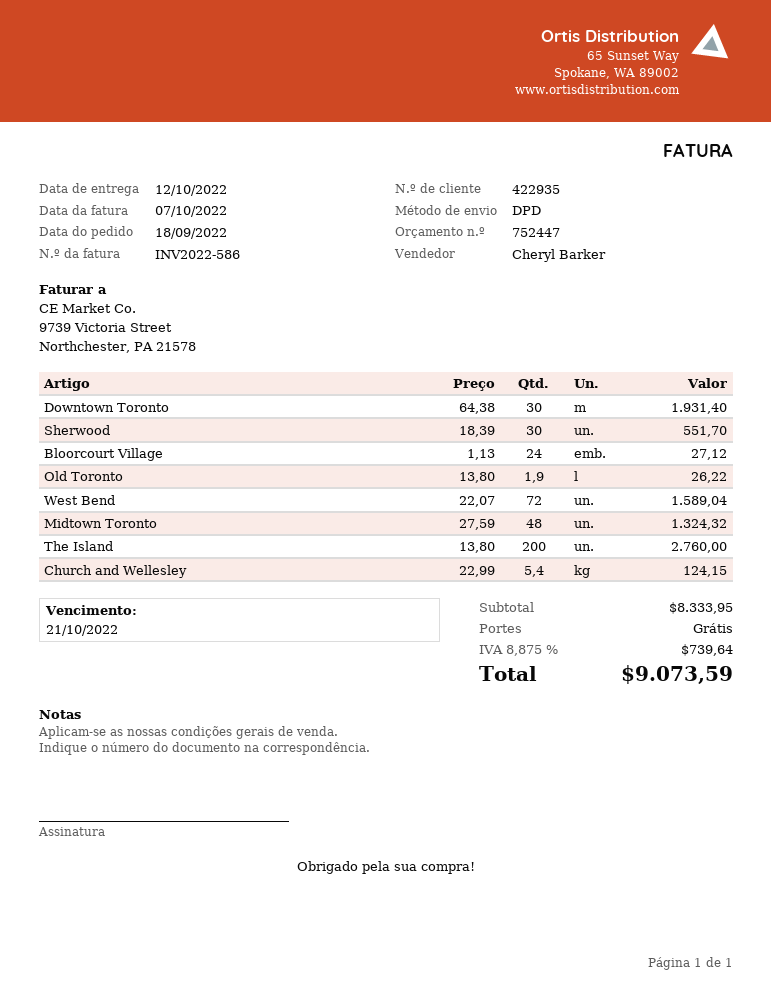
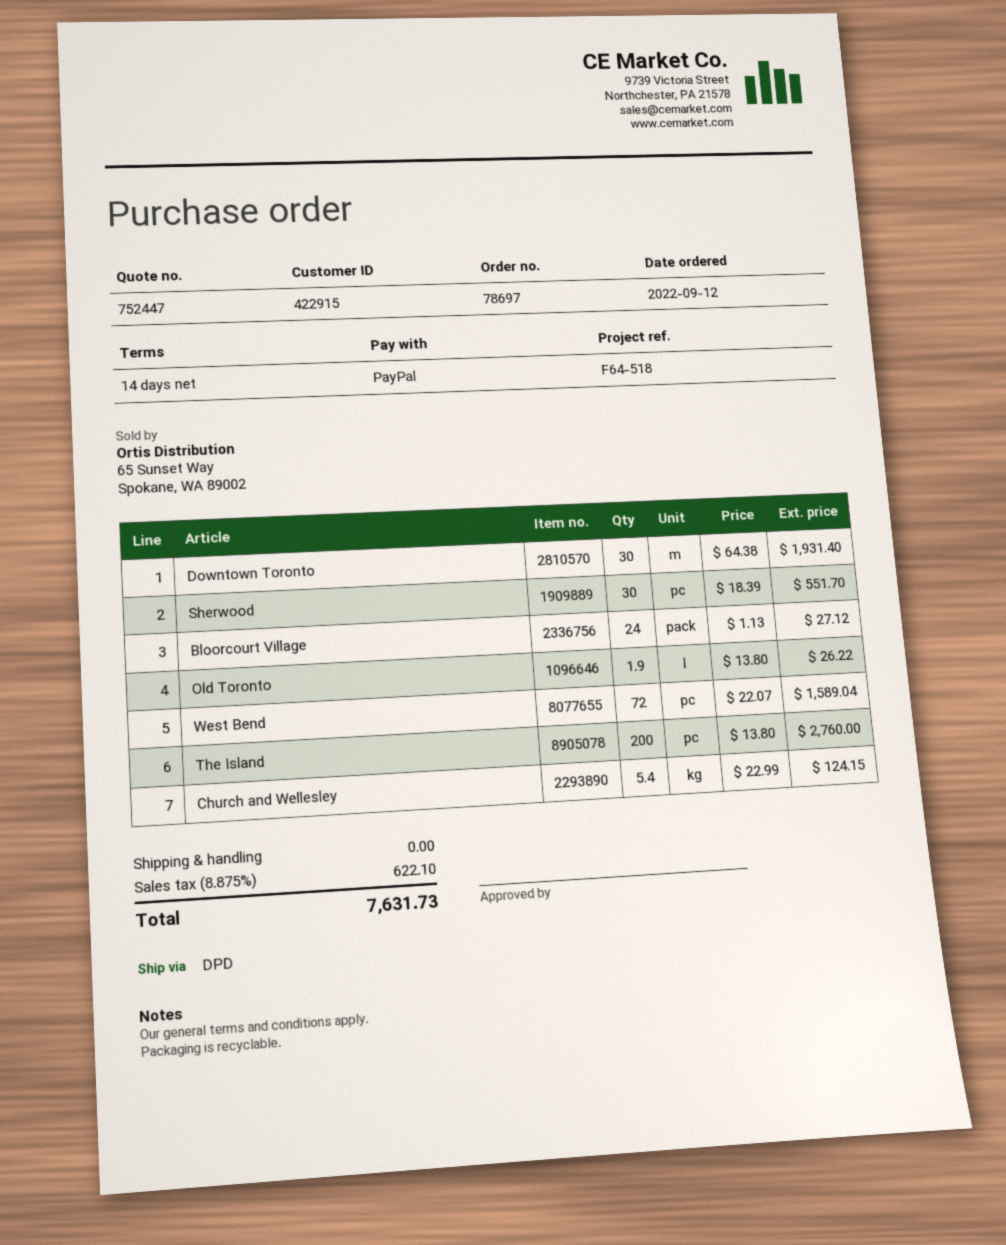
order date: 2022-09-18 -> 2022-09-12
customer number: 422935 -> 422915
Midtown Toronto: 48 x 27.59 = 1324.32 -> none
tax: 8.875% = 739.64 -> 8.875% = 622.10
total: 9073.59 -> 7631.73

